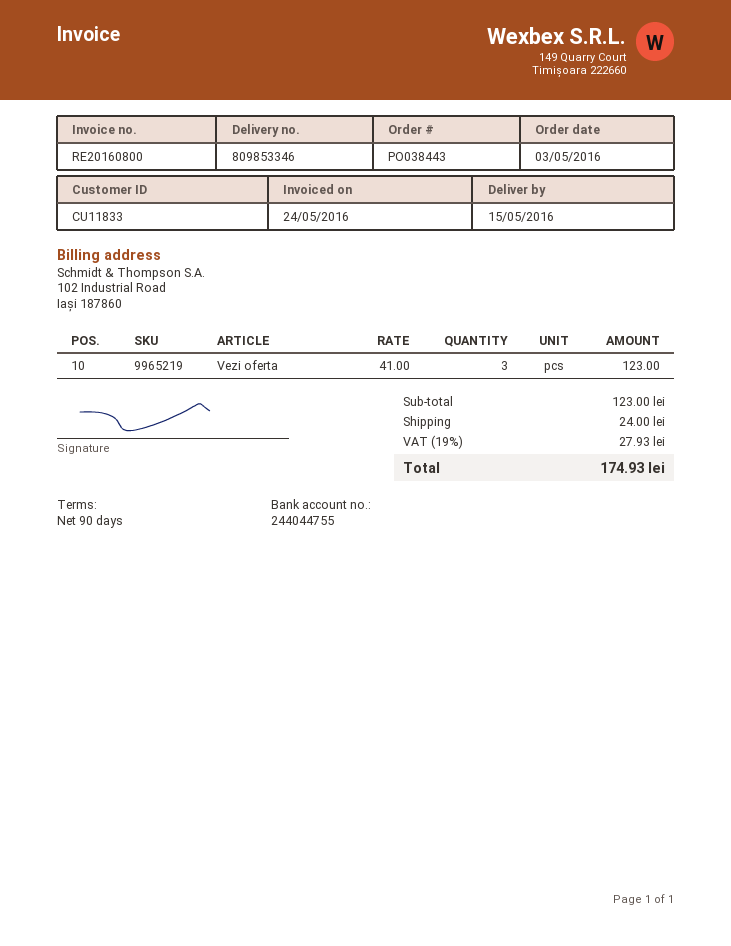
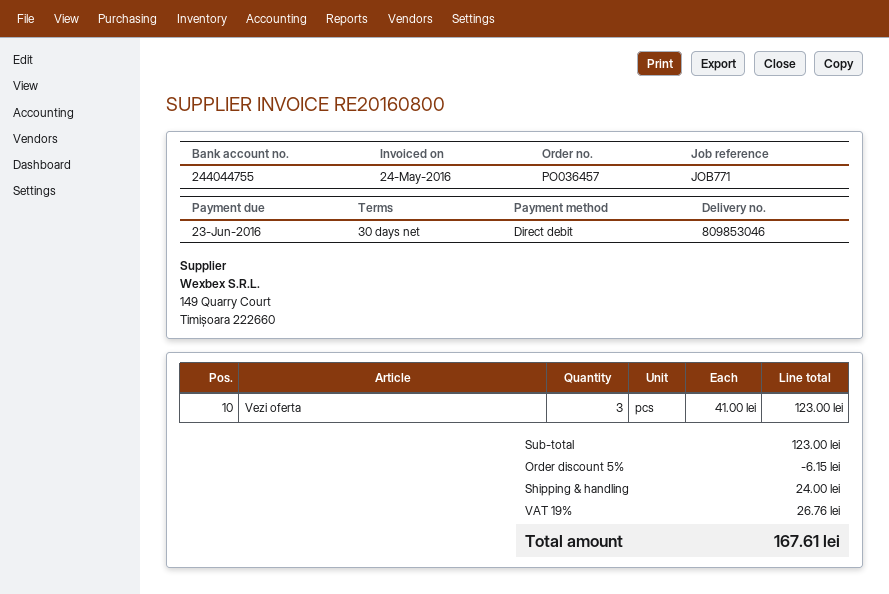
order number: PO038443 -> PO036457
delivery note number: 809853346 -> 809853046
payment terms: 90 days -> 30 days
discount: none -> 5% = 6.15
tax: 19% = 27.93 -> 19% = 26.76
total: 174.93 -> 167.61

